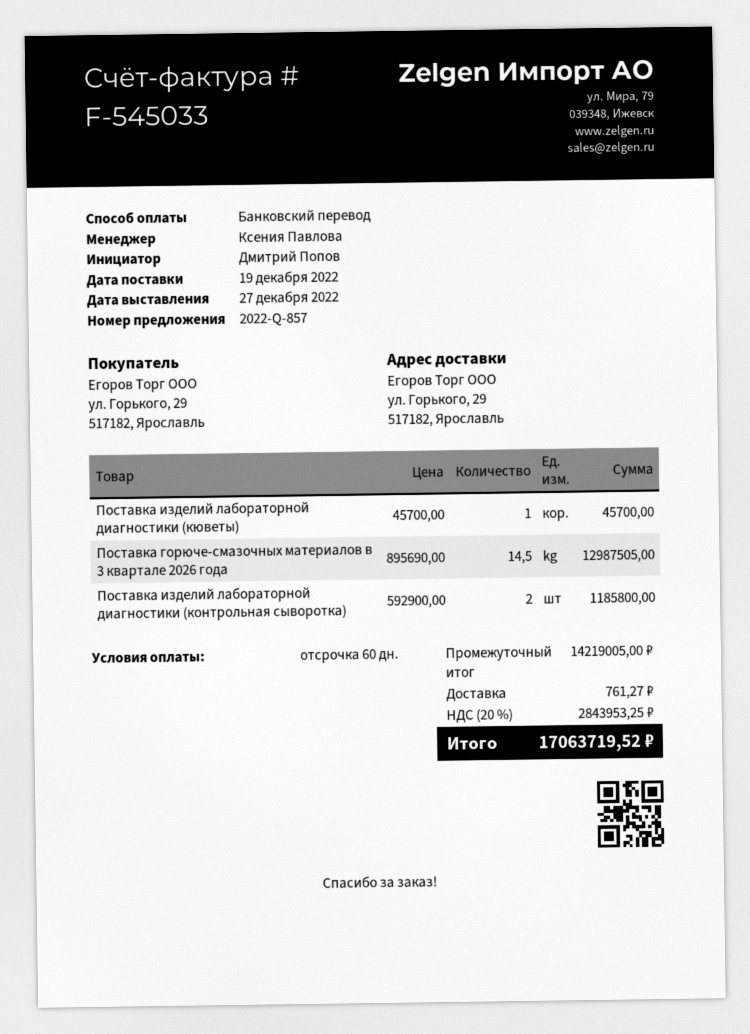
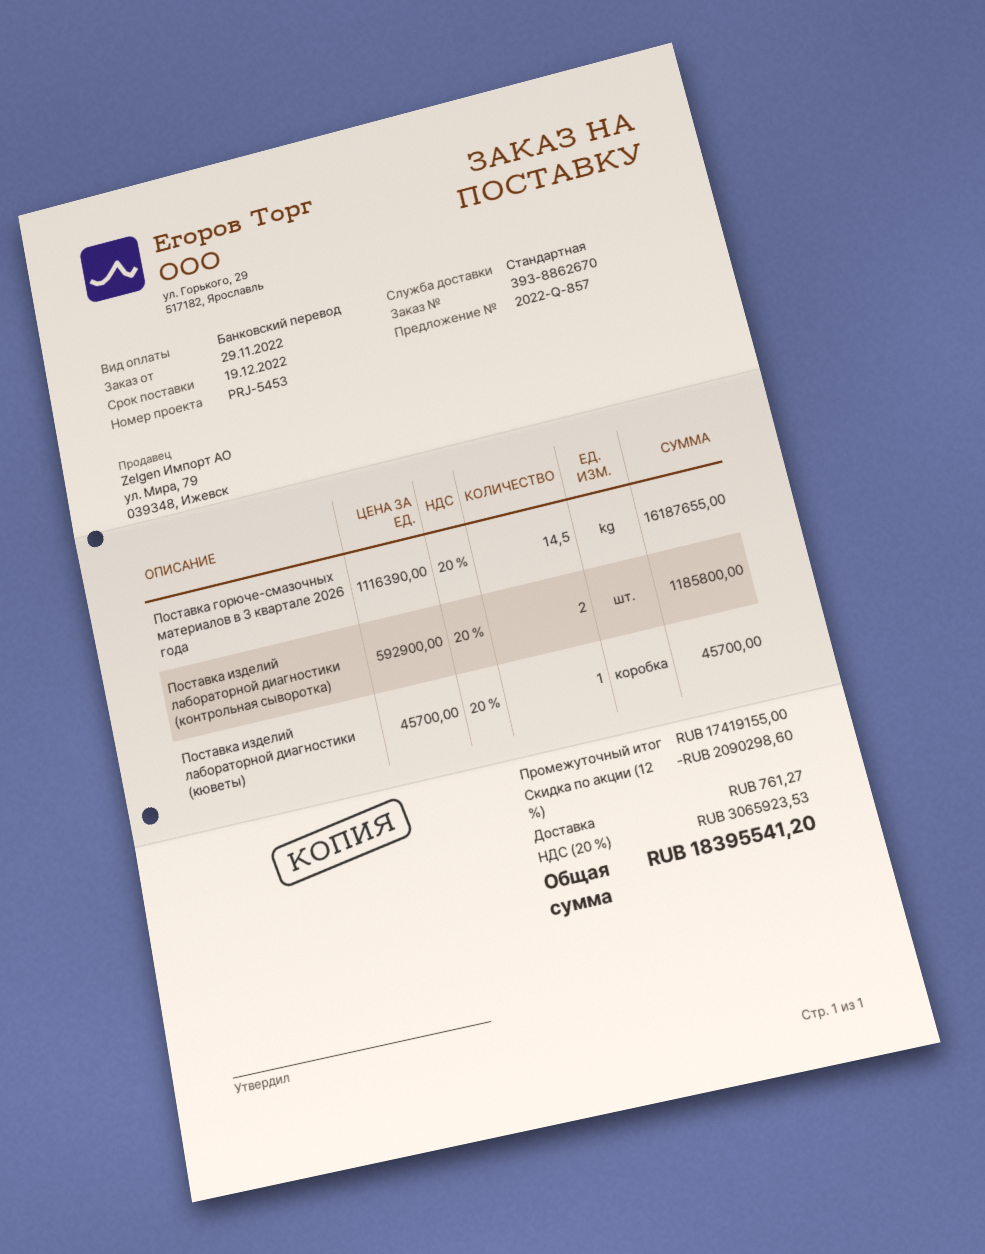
Поставка горюче-смазочных материалов в 3 квартале 2026 года: 14.5 x 895690.00 = 12987505.00 -> 14.5 x 1116390.00 = 16187655.00
subtotal: 14219005.00 -> 17419155.00
discount: none -> 12% = 2090298.60
tax: 20% = 2843953.25 -> 20% = 3065923.53
total: 17063719.52 -> 18395541.20

